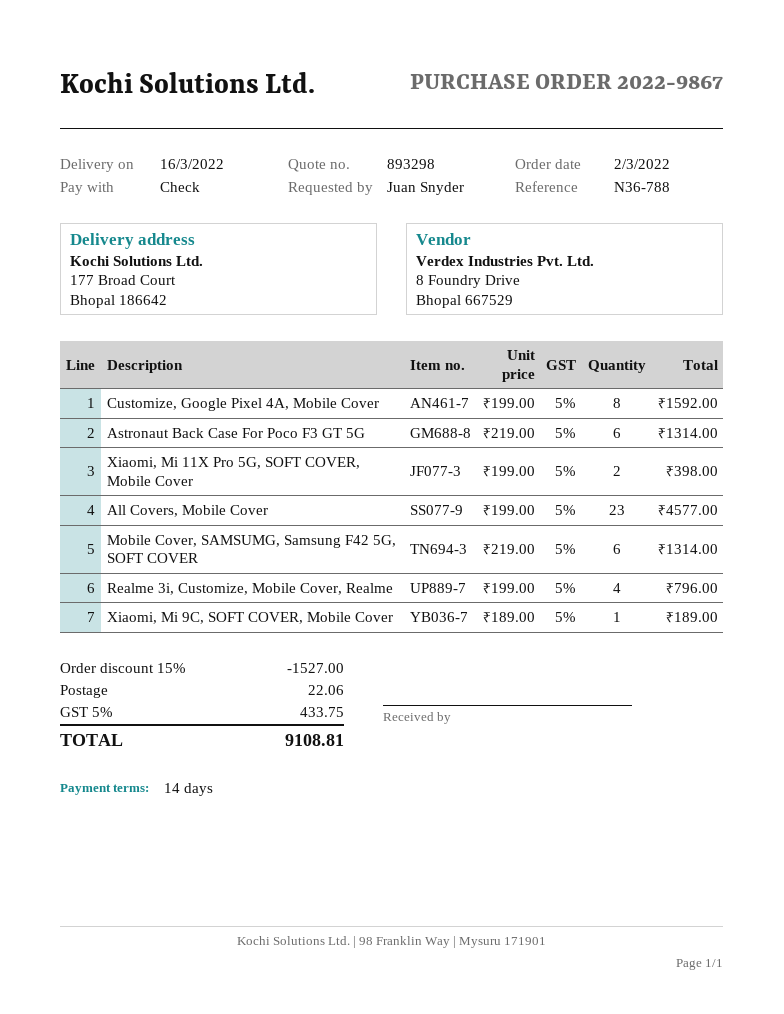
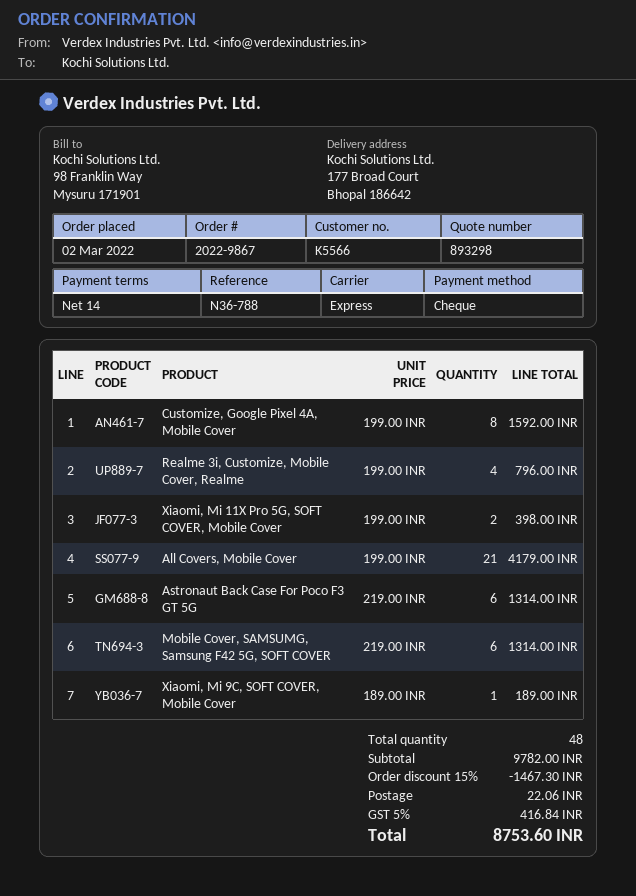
All Covers, Mobile Cover: 23 x 199.00 = 4577.00 -> 21 x 199.00 = 4179.00
discount: 15% = 1527.00 -> 15% = 1467.30
tax: 5% = 433.75 -> 5% = 416.84
total: 9108.81 -> 8753.60

